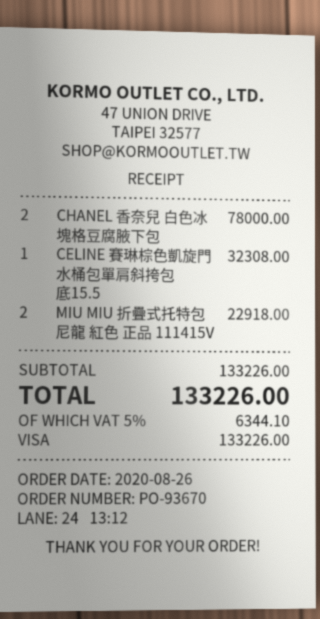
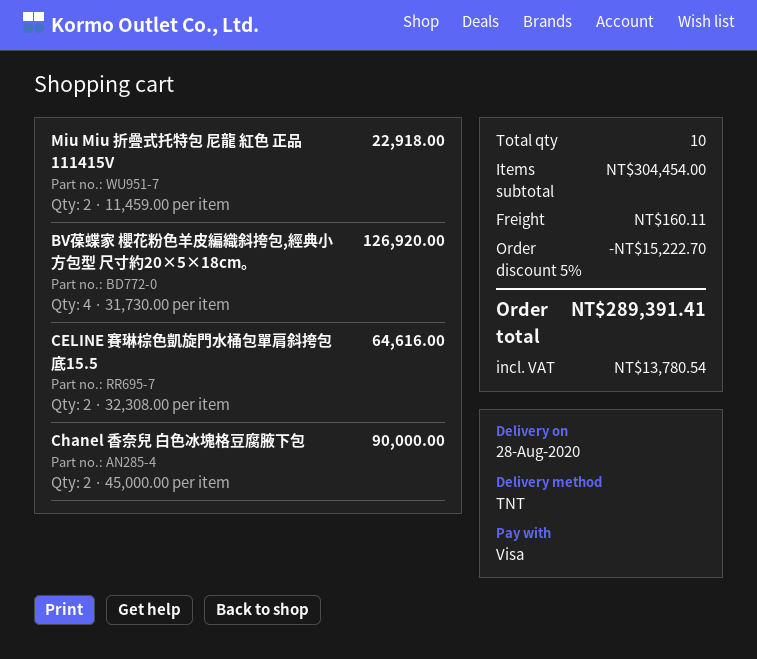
CHANEL 香奈兒 白色冰塊格豆腐腋下包: 2 for 78000.00 -> 2 for 90000.00
CELINE 賽琳棕色凱旋門水桶包單肩斜挎包 底15.5: 1 for 32308.00 -> 2 for 64616.00
BV葆蝶家 櫻花粉色羊皮編織斜挎包,經典小方包型 尺寸約20×5×18cm。: none -> 4 for 126920.00
subtotal: 133226.00 -> 304454.00
discount: none -> 5% = 15222.70
shipping: none -> 160.11
tax: 6344.10 -> 13780.54
total: 133226.00 -> 289391.41

